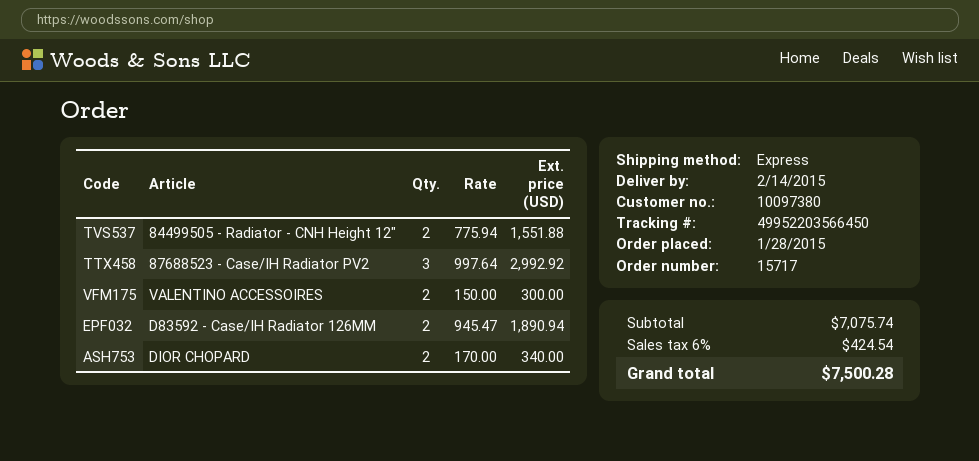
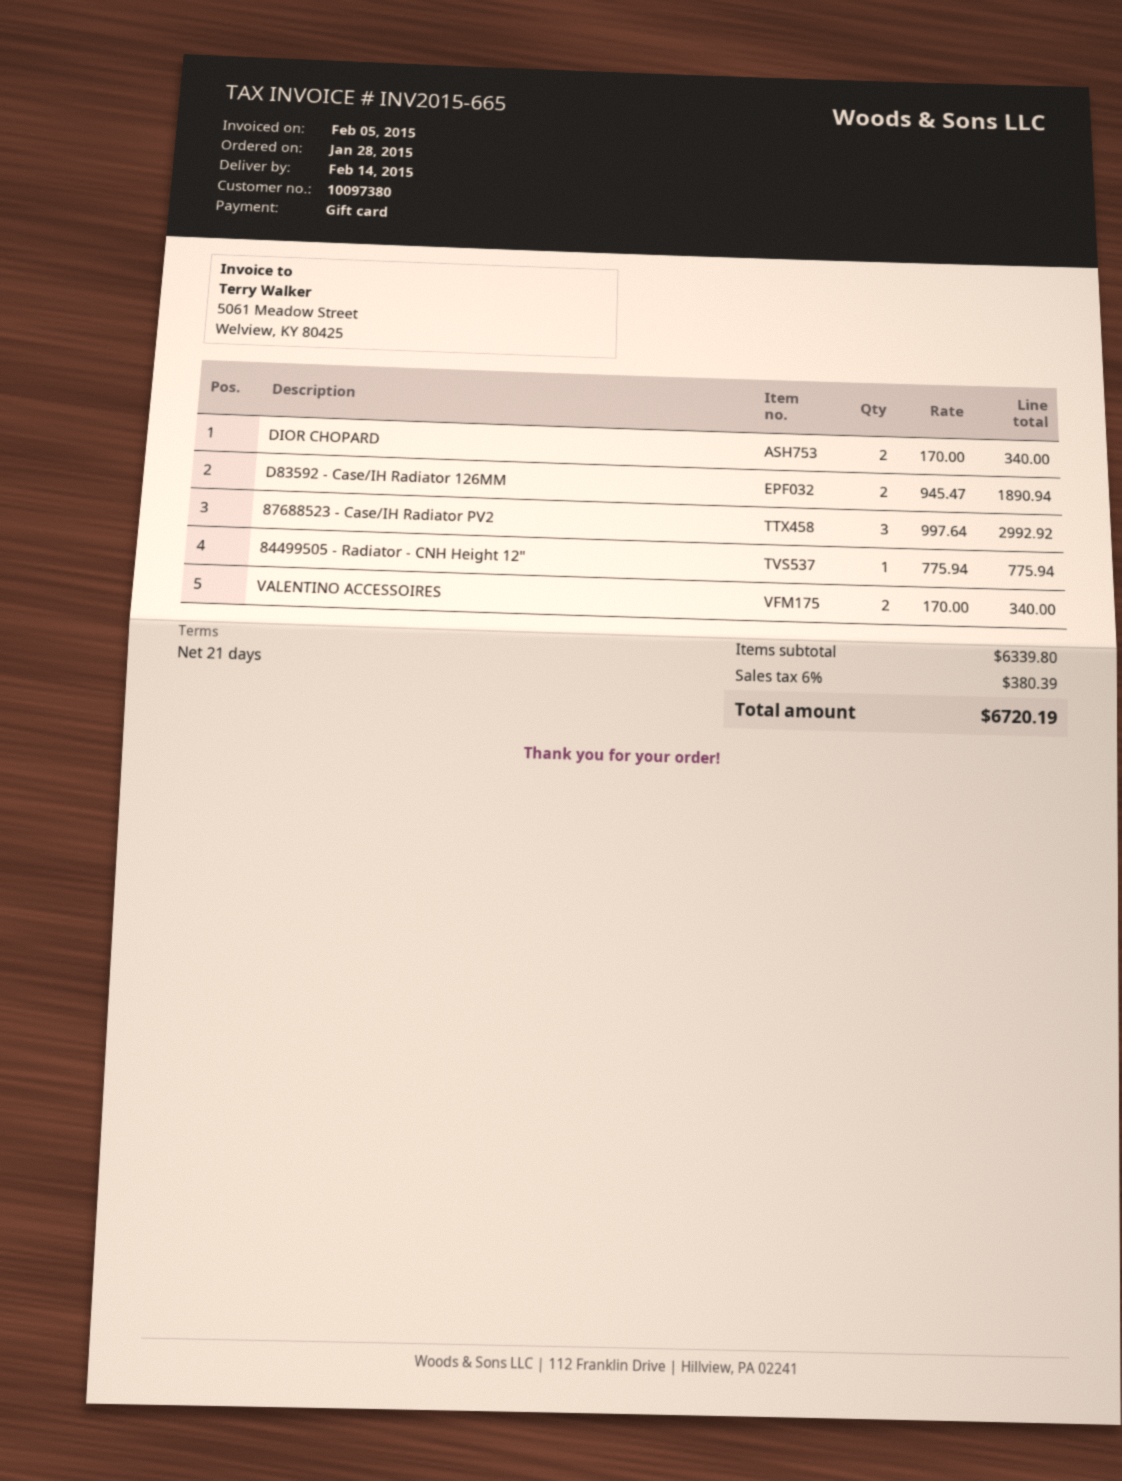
84499505 - Radiator - CNH Height 12": 2 x 775.94 = 1551.88 -> 1 x 775.94 = 775.94
VALENTINO ACCESSOIRES: 2 x 150.00 = 300.00 -> 2 x 170.00 = 340.00
subtotal: 7075.74 -> 6339.80
tax: 6% = 424.54 -> 6% = 380.39
total: 7500.28 -> 6720.19

